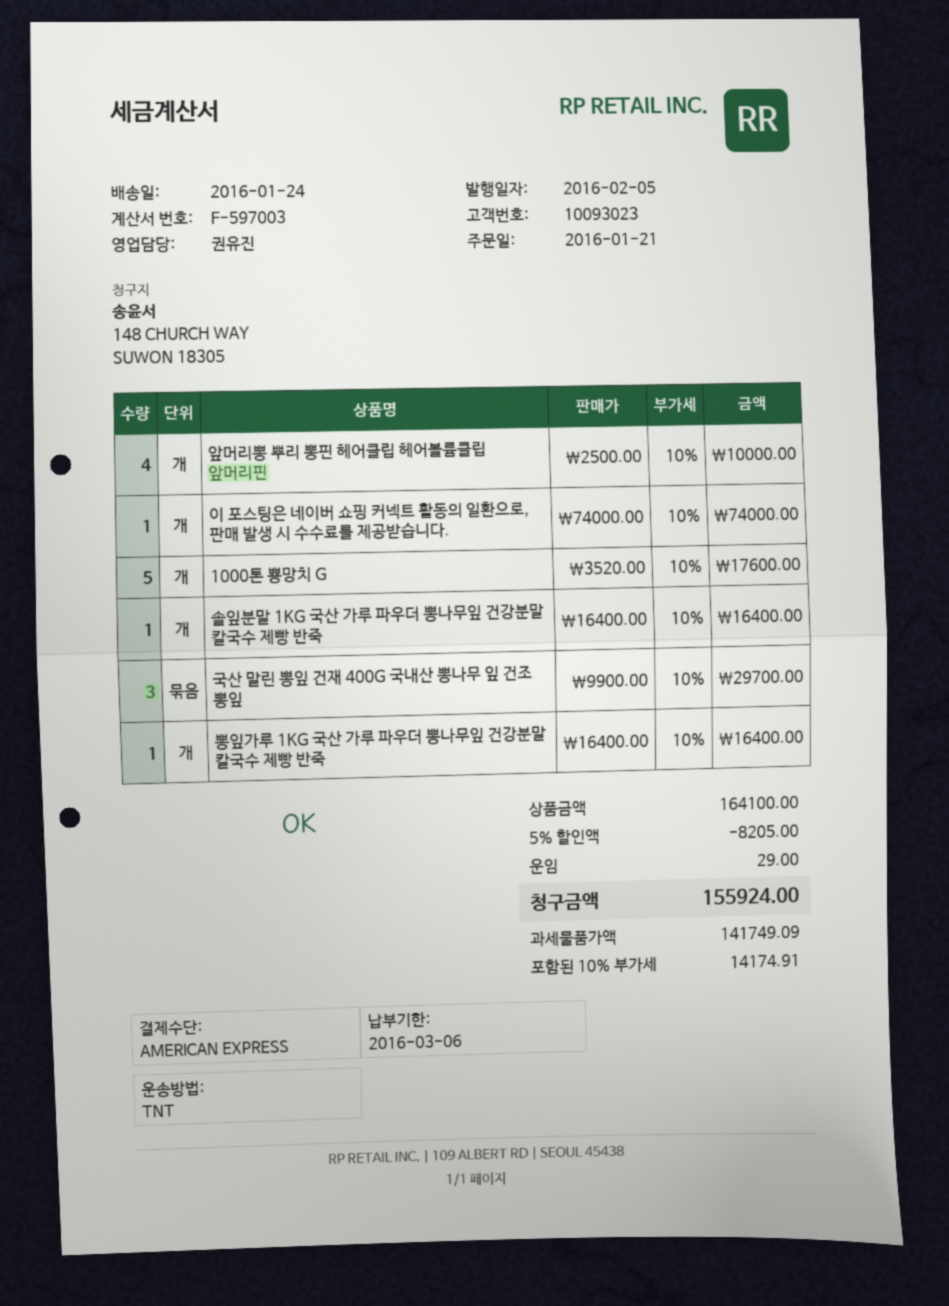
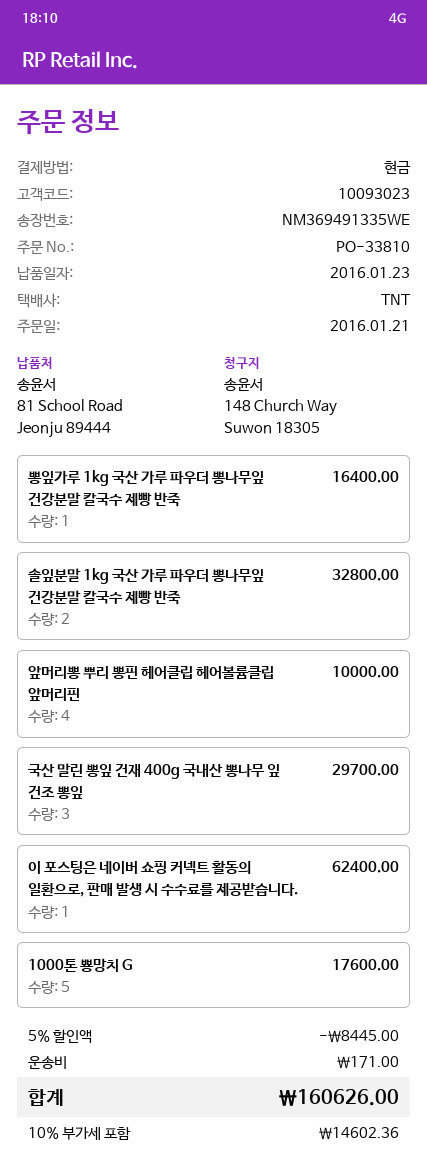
delivery date: 2016-01-24 -> 2016-01-23
payment method: American Express -> cash
이 포스팅은 네이버 쇼핑 커넥트 활동의 일환으로, 판매 발생 시 수수료를 제공받습니다.: 1 for 74000.00 -> 1 for 62400.00
솔잎분말 1KG 국산 가루 파우더 뽕나무잎 건강분말 칼국수 제빵 반죽: 1 for 16400.00 -> 2 for 32800.00
discount: 5% = 8205.00 -> 5% = 8445.00
shipping: 29.00 -> 171.00
tax: 10% = 14174.91 -> 10% = 14602.36
total: 155924.00 -> 160626.00

